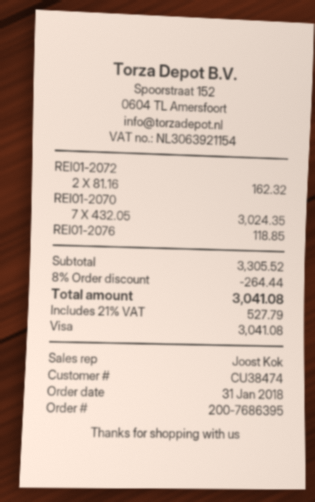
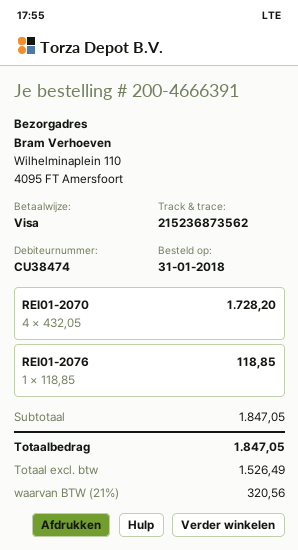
order number: 200-7686395 -> 200-4666391
REI01-2072: 2 x 81.16 = 162.32 -> none
REI01-2070: 7 x 432.05 = 3024.35 -> 4 x 432.05 = 1728.20
subtotal: 3305.52 -> 1847.05
discount: 8% = 264.44 -> none
tax: 21% = 527.79 -> 21% = 320.56
total: 3041.08 -> 1847.05

